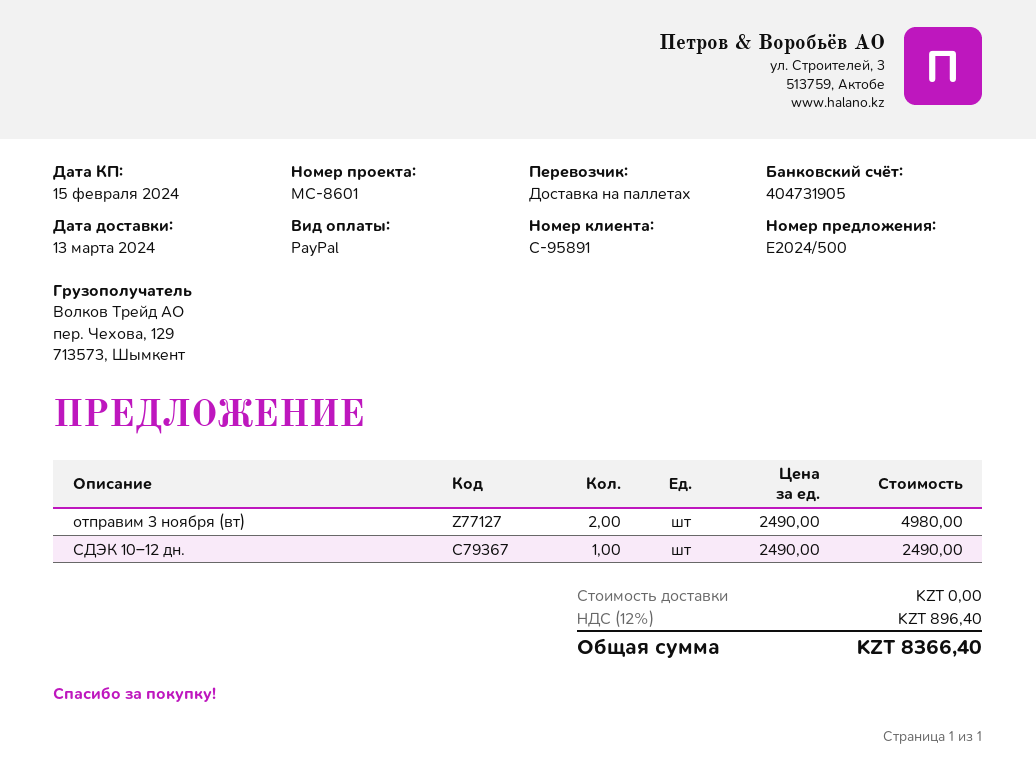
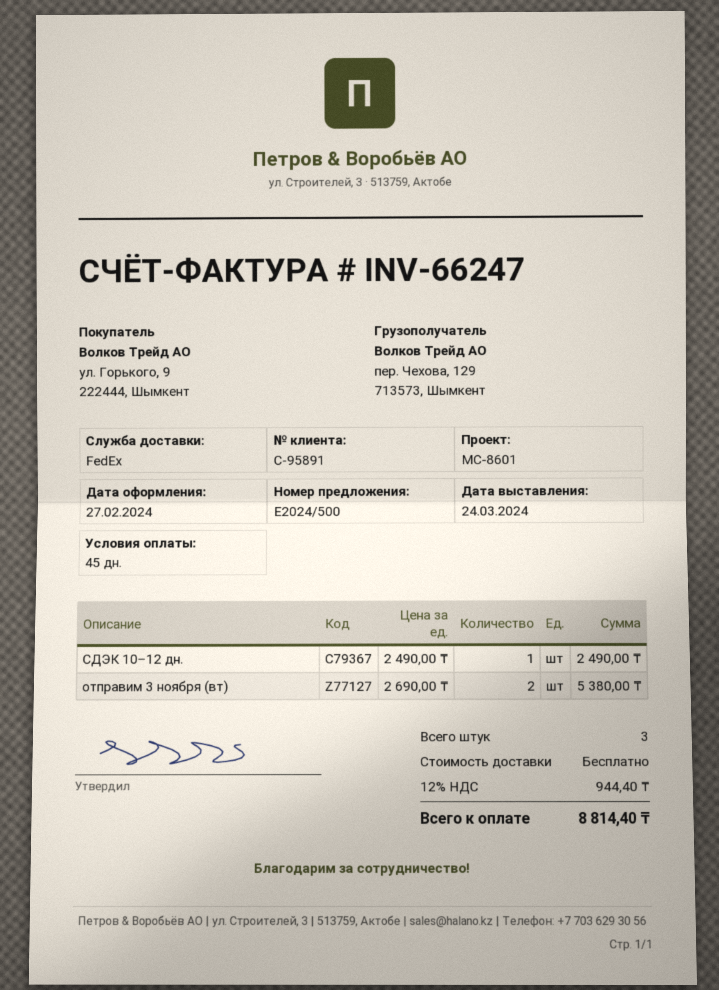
shipping method: pallet freight -> FedEx
отправим 3 ноября (вт): 2 x 2490.00 = 4980.00 -> 2 x 2690.00 = 5380.00
tax: 12% = 896.40 -> 12% = 944.40
total: 8366.40 -> 8814.40

